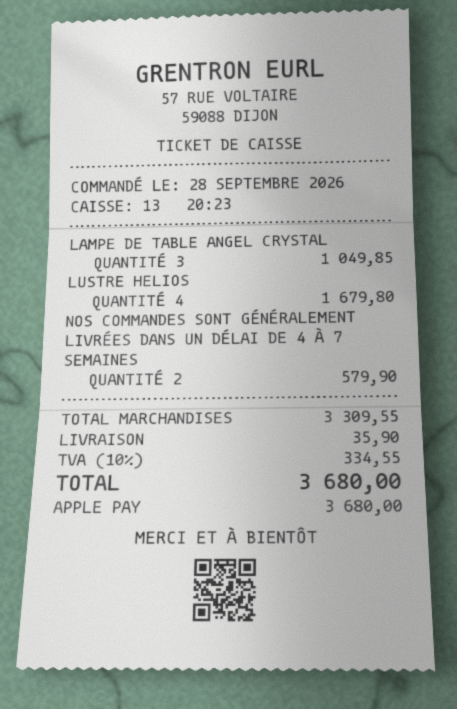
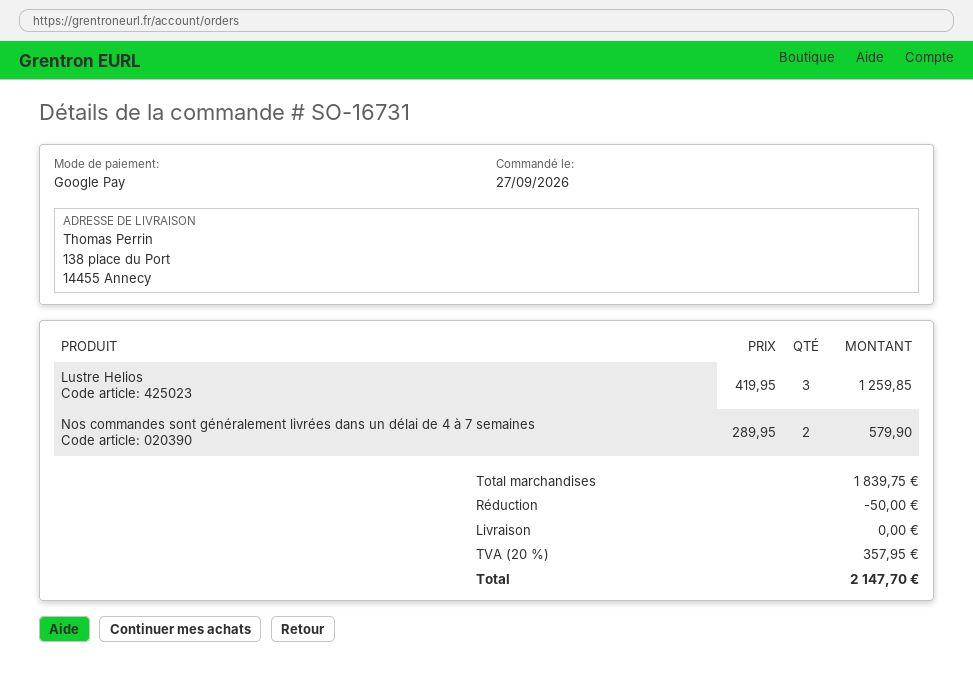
order date: 2026-09-28 -> 2026-09-27
payment method: Apple Pay -> Google Pay
LAMPE DE TABLE ANGEL CRYSTAL: 3 for 1049.85 -> none
LUSTRE HELIOS: 4 for 1679.80 -> 3 for 1259.85
subtotal: 3309.55 -> 1839.75
discount: none -> 50.00
shipping: 35.90 -> 0.00
tax: 10% = 334.55 -> 20% = 357.95
total: 3680.00 -> 2147.70

